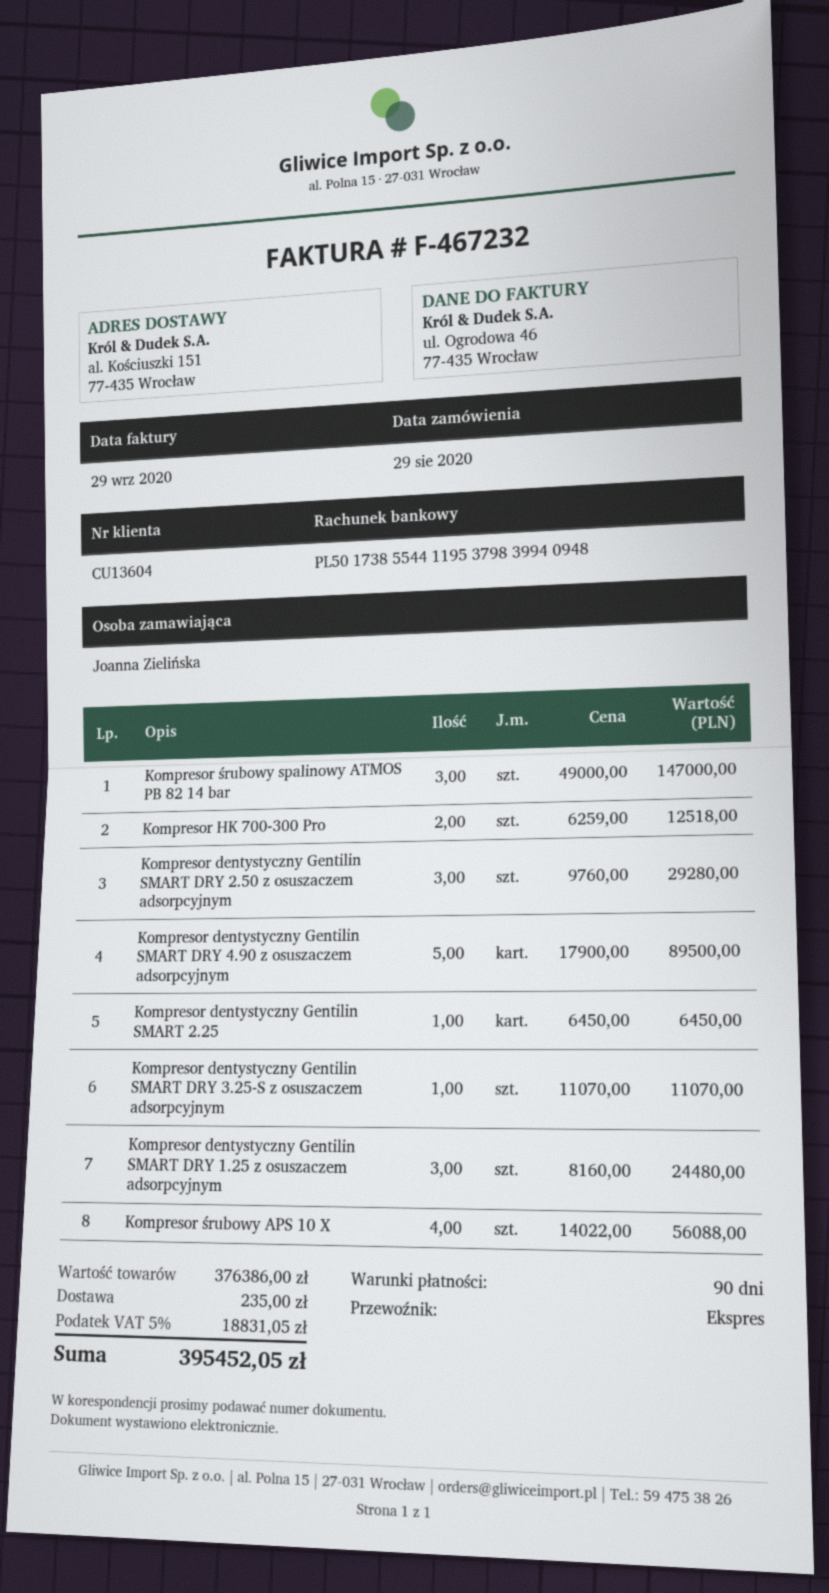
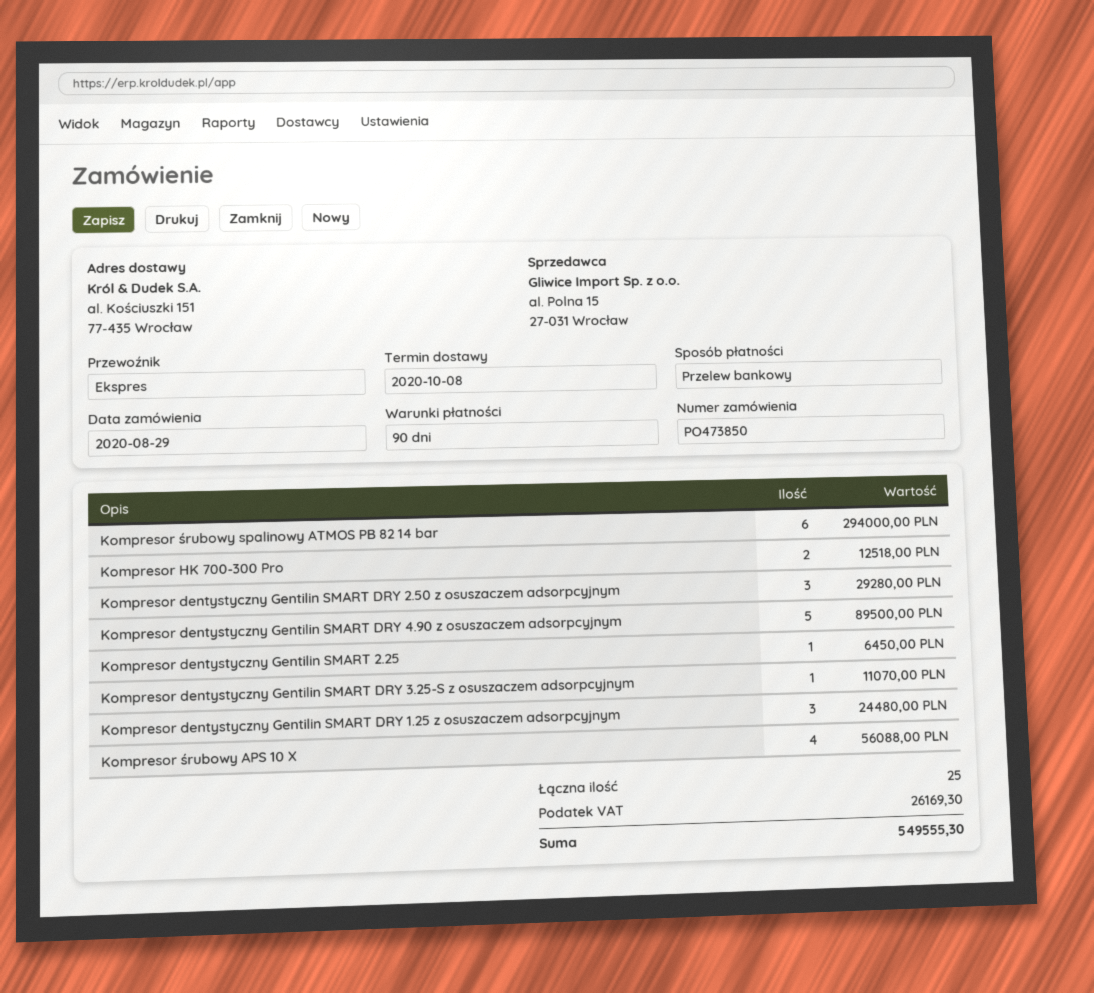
Kompresor śrubowy spalinowy ATMOS PB 82 14 bar: 3 for 147000.00 -> 6 for 294000.00
shipping: 235.00 -> none
tax: 18831.05 -> 26169.30
total: 395452.05 -> 549555.30

